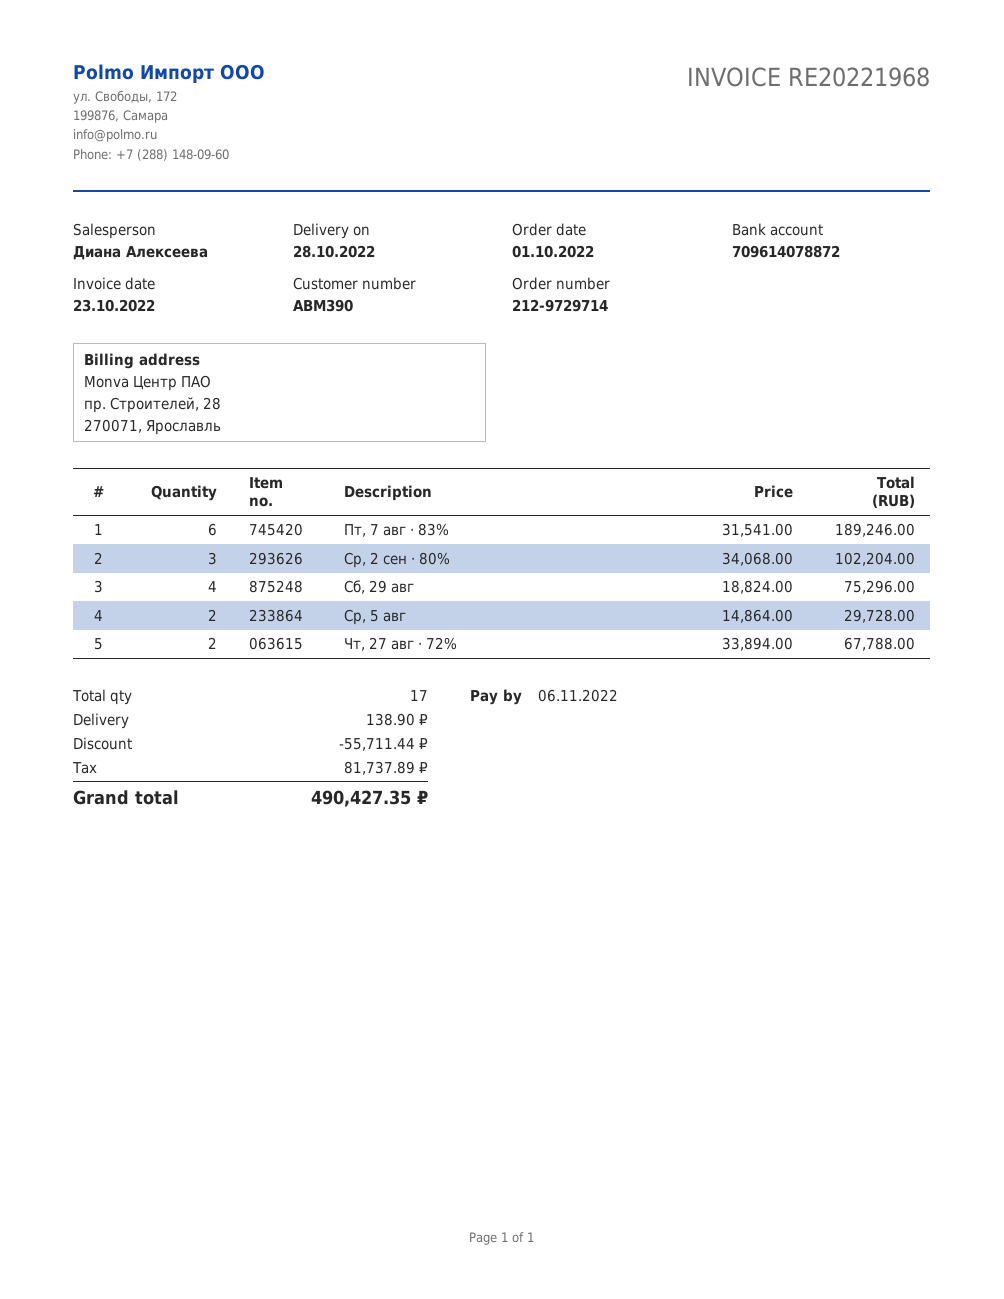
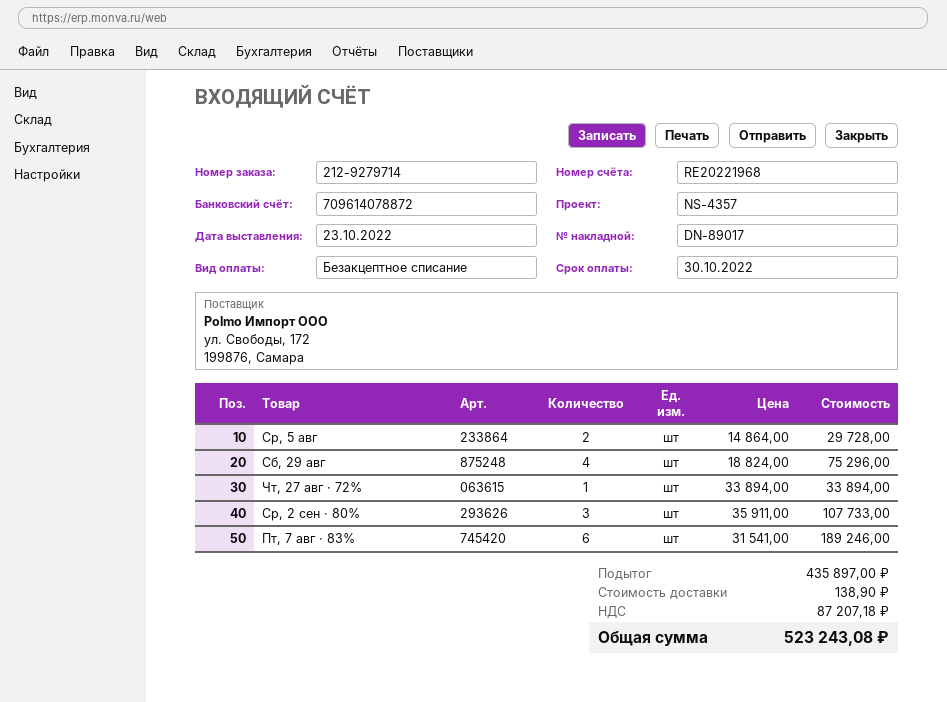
order number: 212-9729714 -> 212-9279714
due date: 2022-11-06 -> 2022-10-30
Ср, 2 сен · 80%: 3 x 34068.00 = 102204.00 -> 3 x 35911.00 = 107733.00
Чт, 27 авг · 72%: 2 x 33894.00 = 67788.00 -> 1 x 33894.00 = 33894.00
discount: 55711.44 -> none
tax: 81737.89 -> 87207.18
total: 490427.35 -> 523243.08

